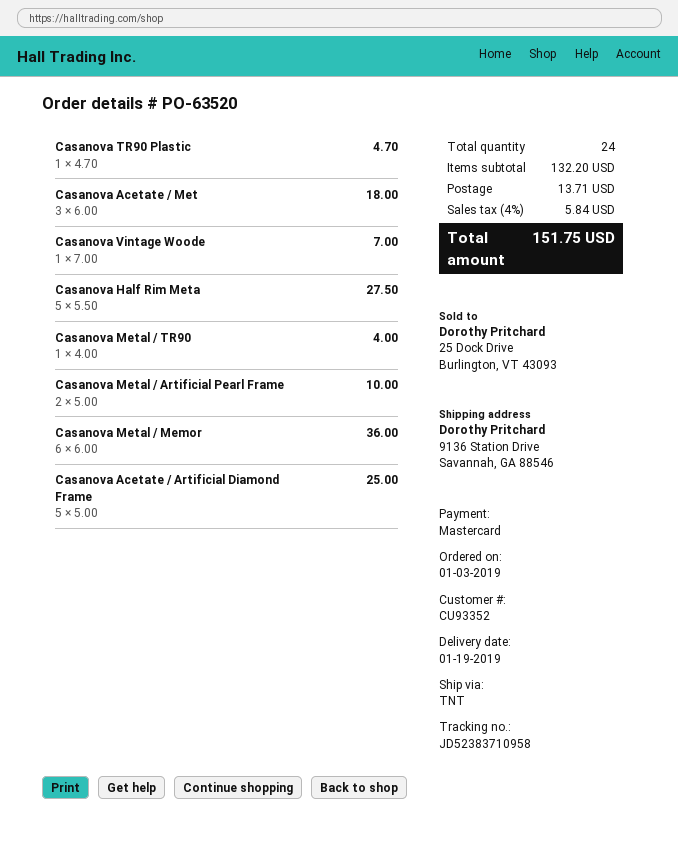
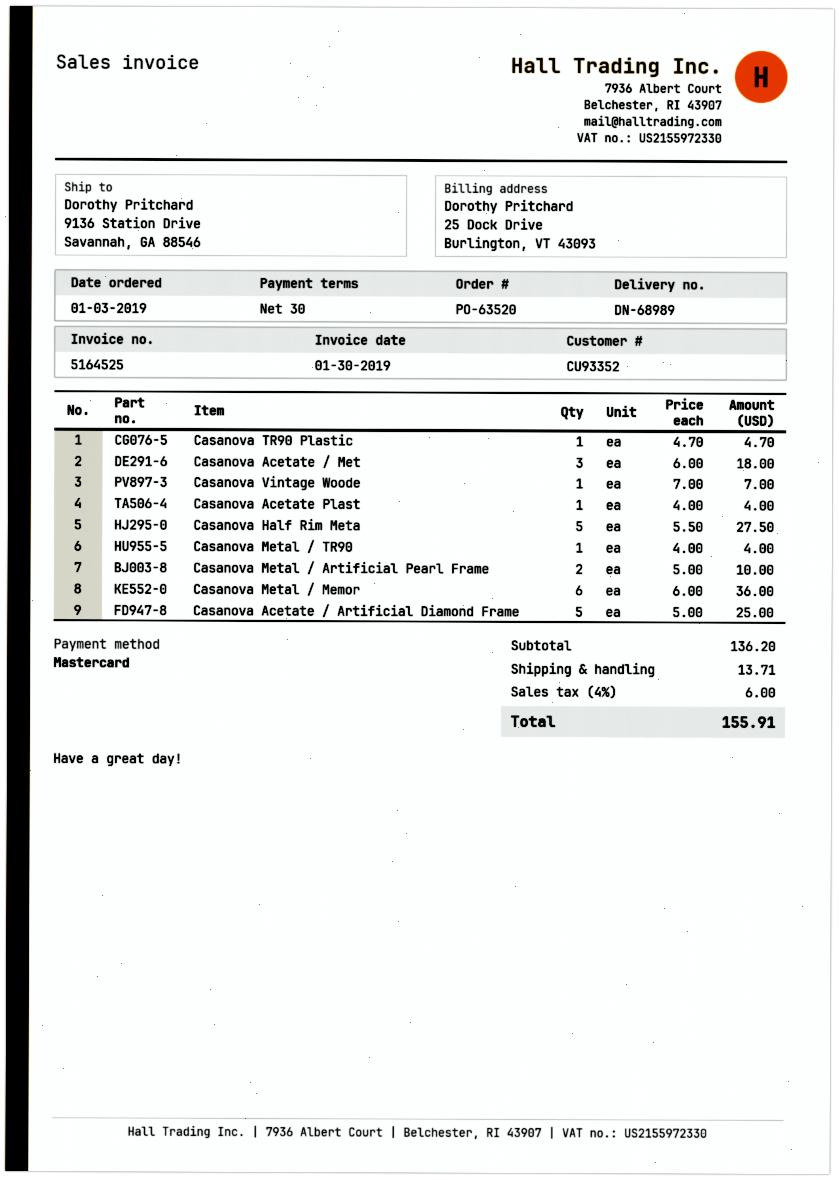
Casanova Acetate Plast: none -> 1 x 4.00 = 4.00
subtotal: 132.20 -> 136.20
tax: 4% = 5.84 -> 4% = 6.00
total: 151.75 -> 155.91

